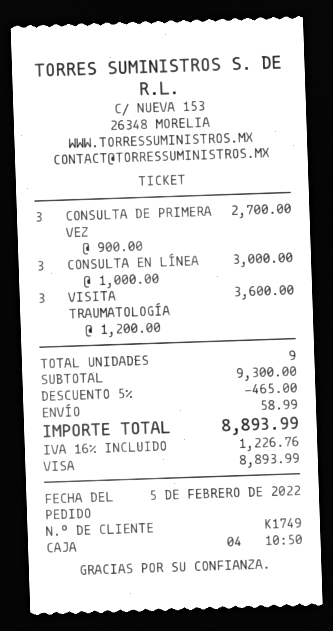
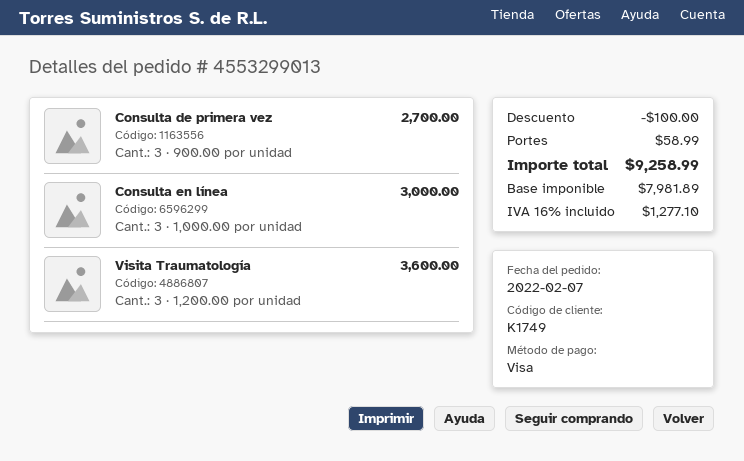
order date: 2022-02-05 -> 2022-02-07
discount: 465.00 -> 100.00
tax: 16% = 1226.76 -> 16% = 1277.10
total: 8893.99 -> 9258.99

